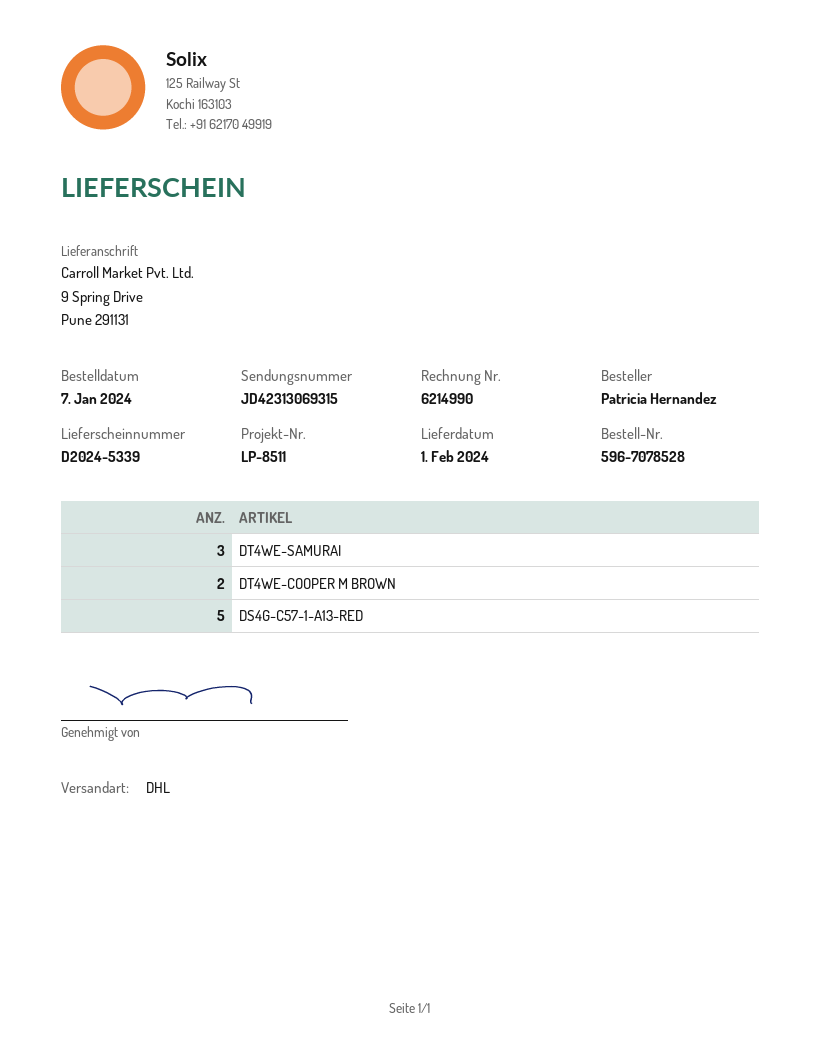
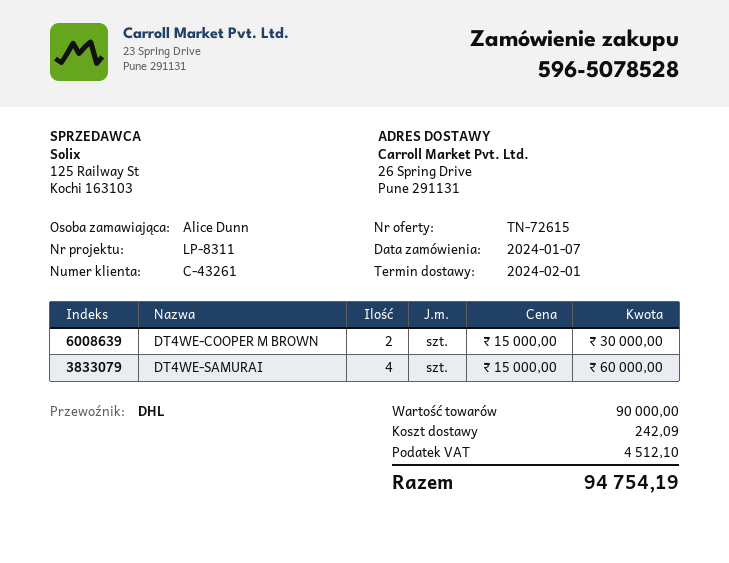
order number: 596-7078528 -> 596-5078528
reference: LP-8511 -> LP-8311
ordered by: Patricia Hernandez -> Alice Dunn
ship to: 9 Spring Drive, Pune 291131 -> 26 Spring Drive, Pune 291131
DT4WE-SAMURAI: 3 -> 4
DS4G-C57-1-A13-RED: 5 -> none

